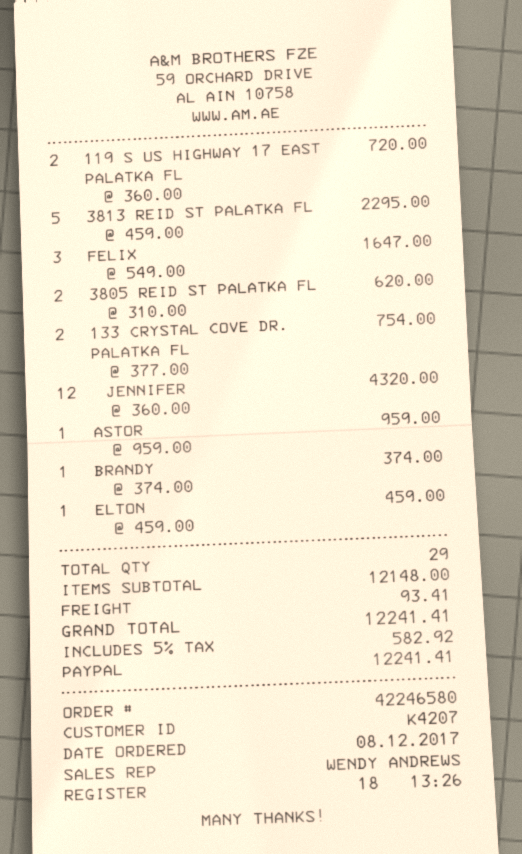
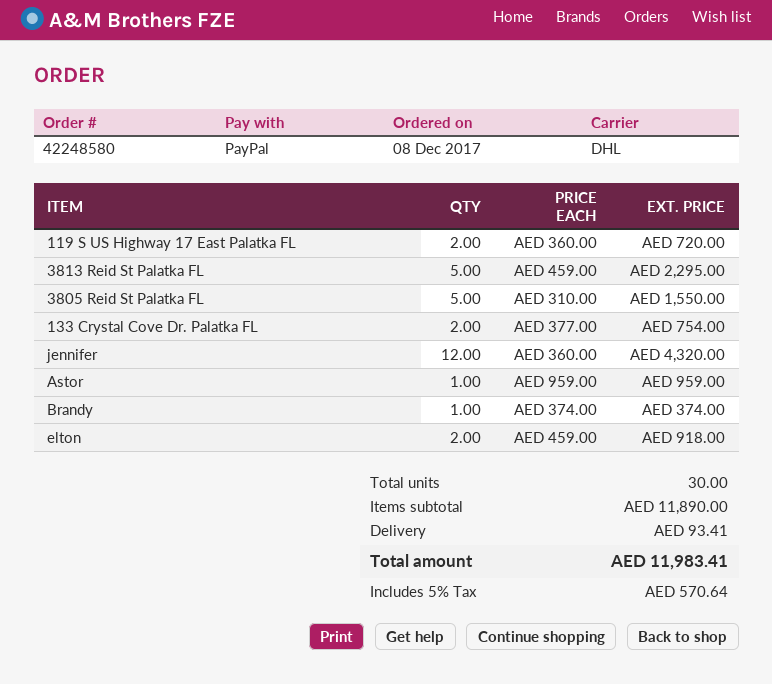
order number: 42246580 -> 42248580
FELIX: 3 x 549.00 = 1647.00 -> none
3805 REID ST PALATKA FL: 2 x 310.00 = 620.00 -> 5 x 310.00 = 1550.00
ELTON: 1 x 459.00 = 459.00 -> 2 x 459.00 = 918.00
total quantity: 29 -> 30
subtotal: 12148.00 -> 11890.00
tax: 5% = 582.92 -> 5% = 570.64
total: 12241.41 -> 11983.41

